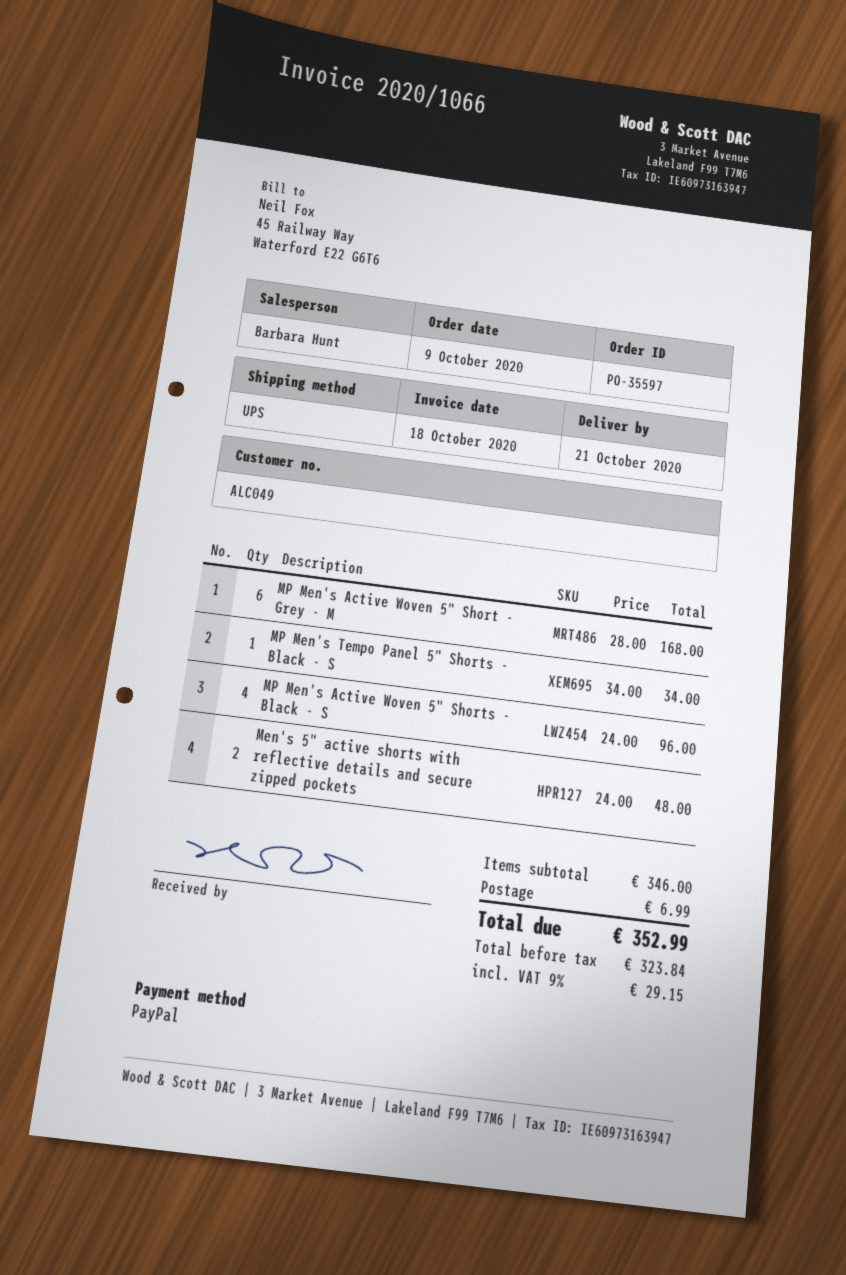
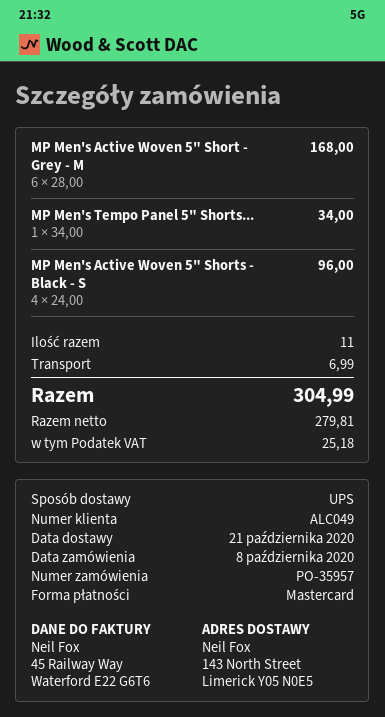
order number: PO-35597 -> PO-35957
order date: 2020-10-09 -> 2020-10-08
payment method: PayPal -> Mastercard
Men's 5" active shorts with reflective details and secure zipped pockets: 2 x 24.00 = 48.00 -> none
net: 323.84 -> 279.81
tax: 29.15 -> 25.18
total: 352.99 -> 304.99

